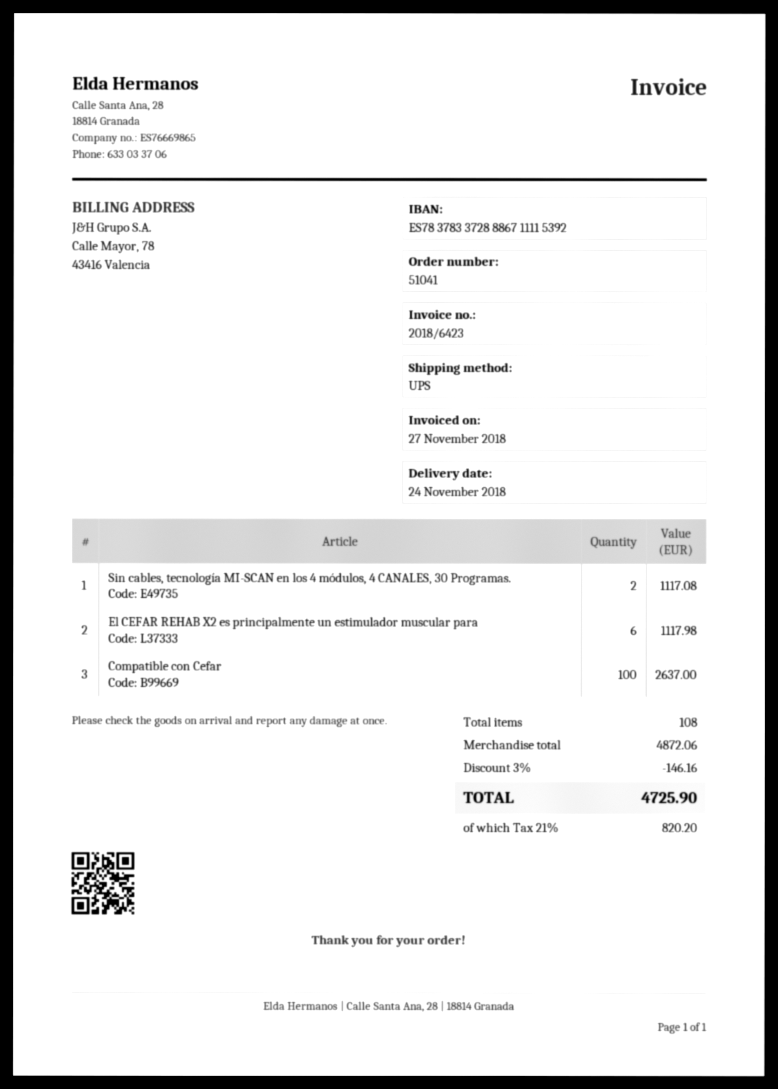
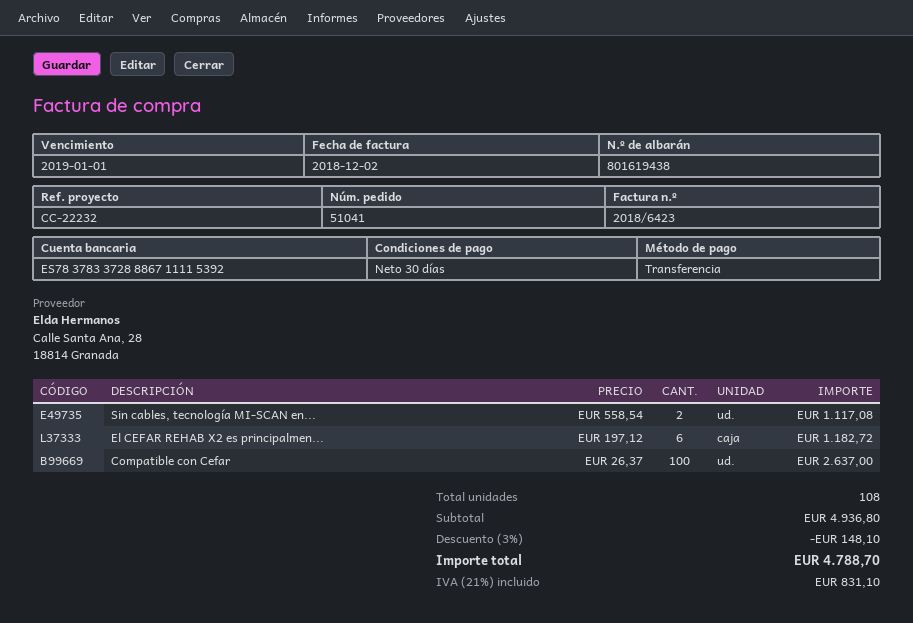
invoice date: 2018-11-27 -> 2018-12-02
El CEFAR REHAB X2 es principalmente un estimulador muscular para: 6 for 1117.98 -> 6 for 1182.72
subtotal: 4872.06 -> 4936.80
discount: 3% = 146.16 -> 3% = 148.10
tax: 21% = 820.20 -> 21% = 831.10
total: 4725.90 -> 4788.70

